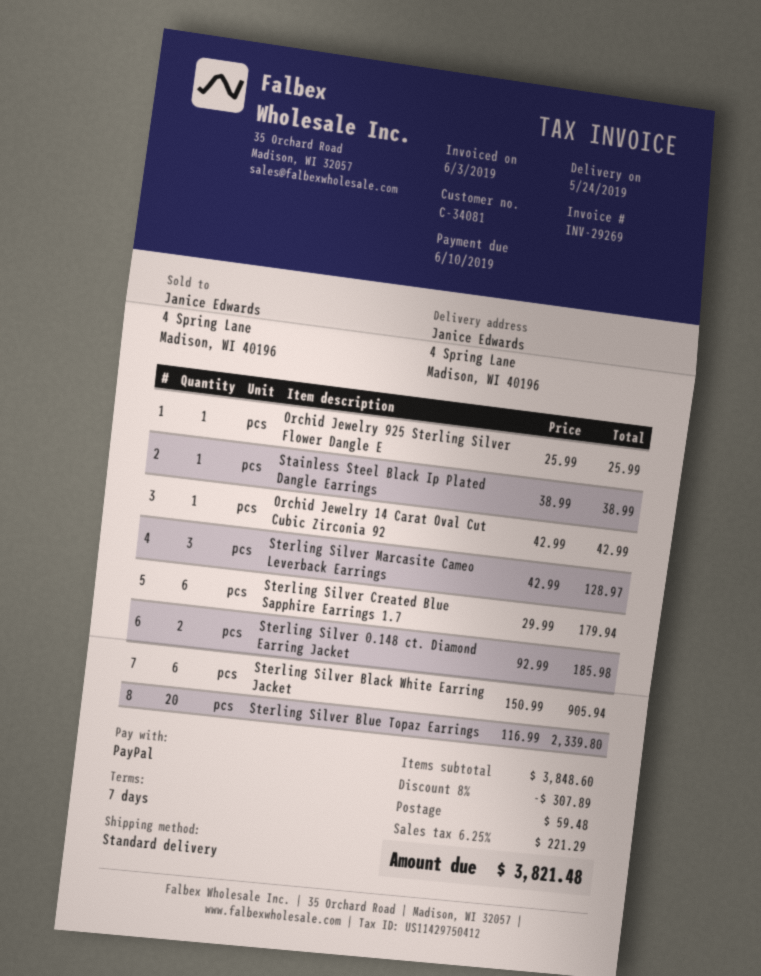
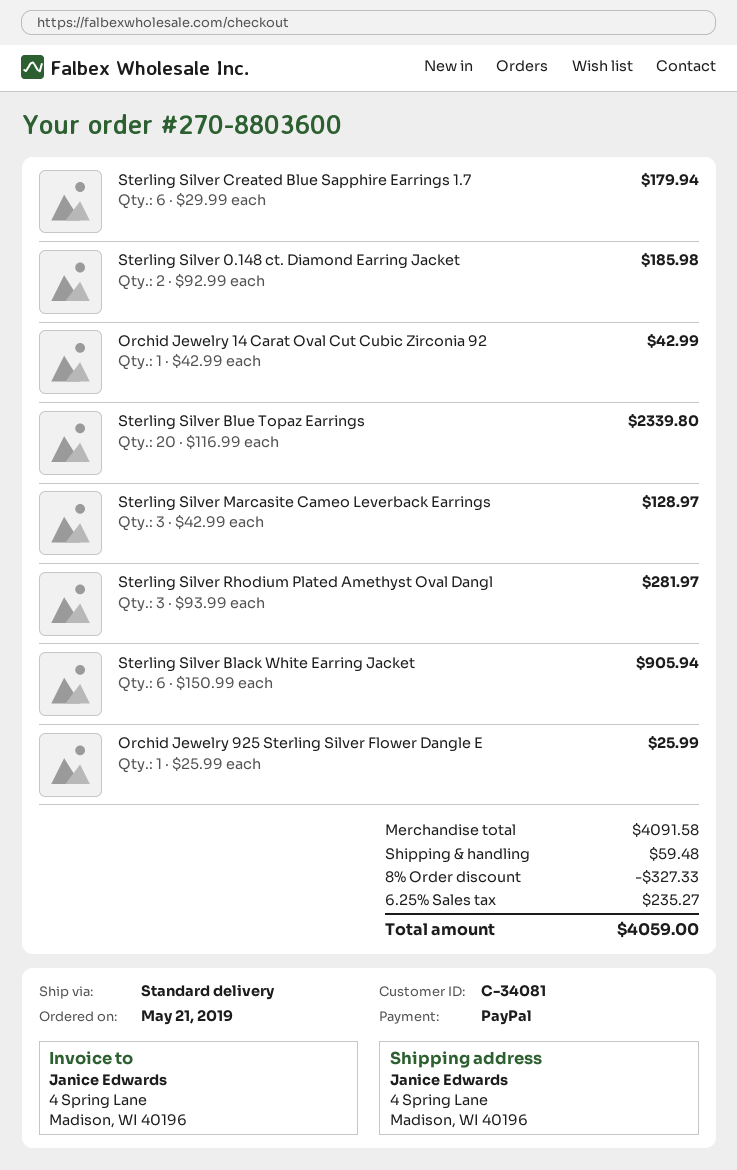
Stainless Steel Black Ip Plated Dangle Earrings: 1 x 38.99 = 38.99 -> none
Sterling Silver Rhodium Plated Amethyst Oval Dangl: none -> 3 x 93.99 = 281.97
subtotal: 3848.60 -> 4091.58
discount: 8% = 307.89 -> 8% = 327.33
tax: 6.25% = 221.29 -> 6.25% = 235.27
total: 3821.48 -> 4059.00

